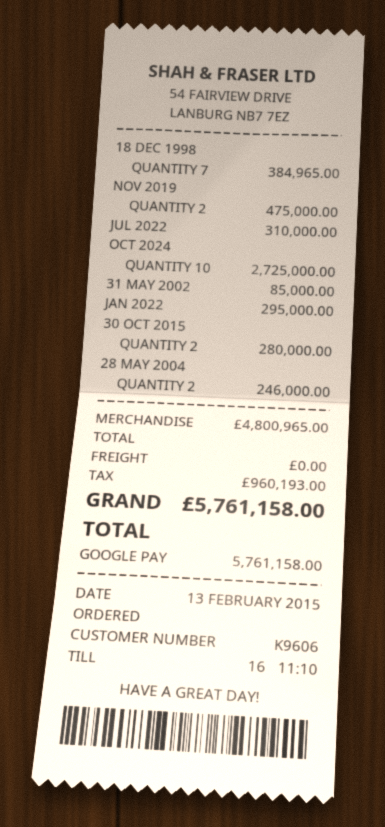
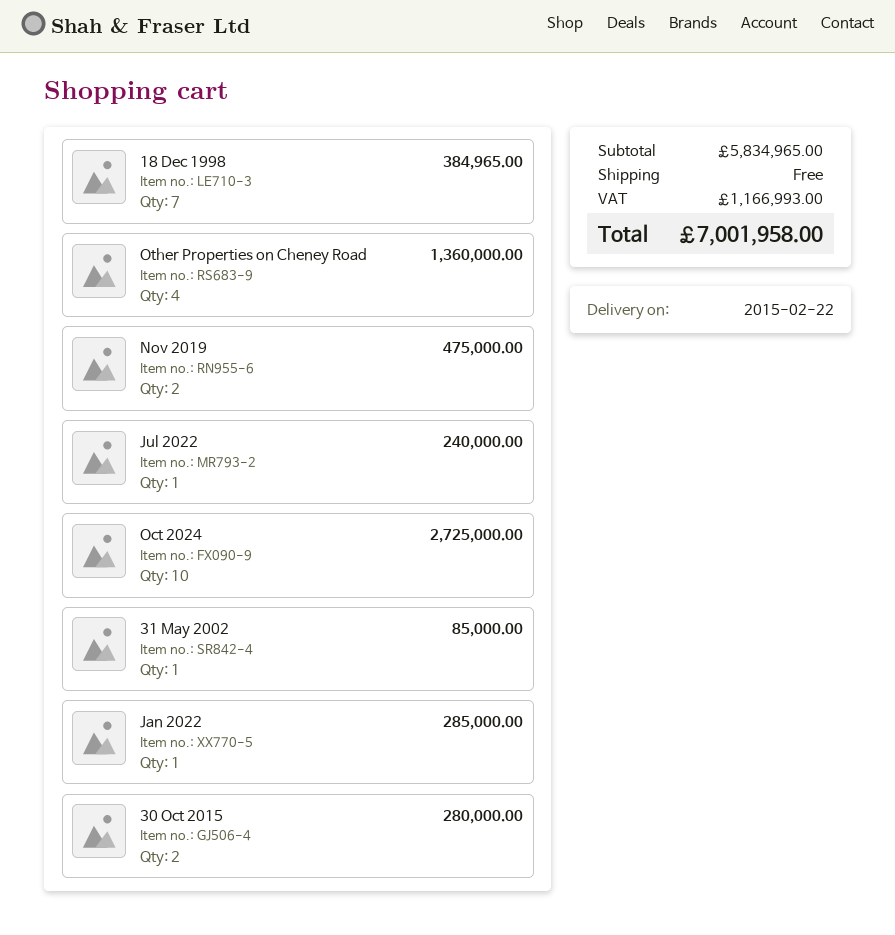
JUL 2022: 1 for 310000.00 -> 1 for 240000.00
JAN 2022: 1 for 295000.00 -> 1 for 285000.00
28 MAY 2004: 2 for 246000.00 -> none
Other Properties on Cheney Road: none -> 4 for 1360000.00
subtotal: 4800965.00 -> 5834965.00
tax: 960193.00 -> 1166993.00
total: 5761158.00 -> 7001958.00

